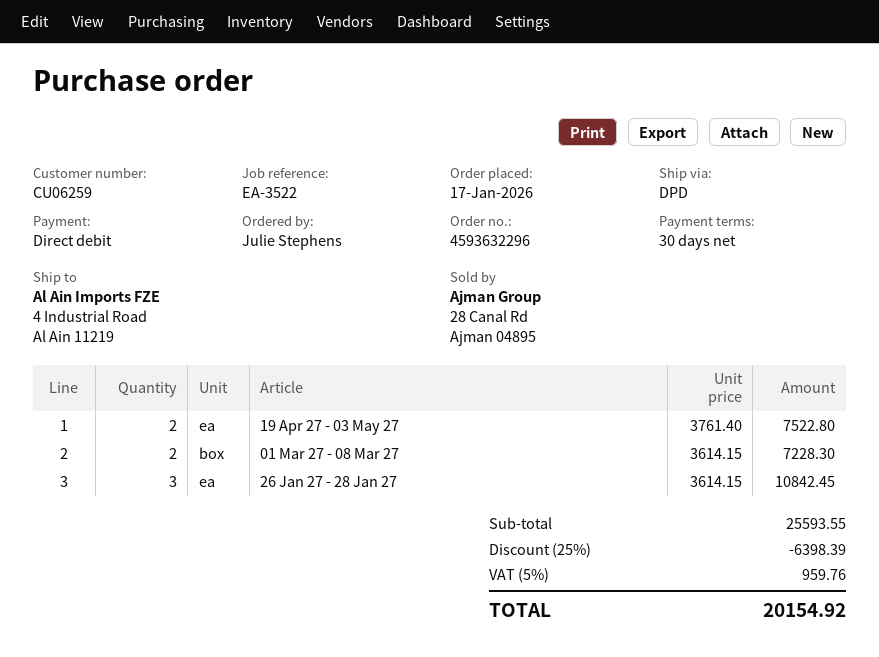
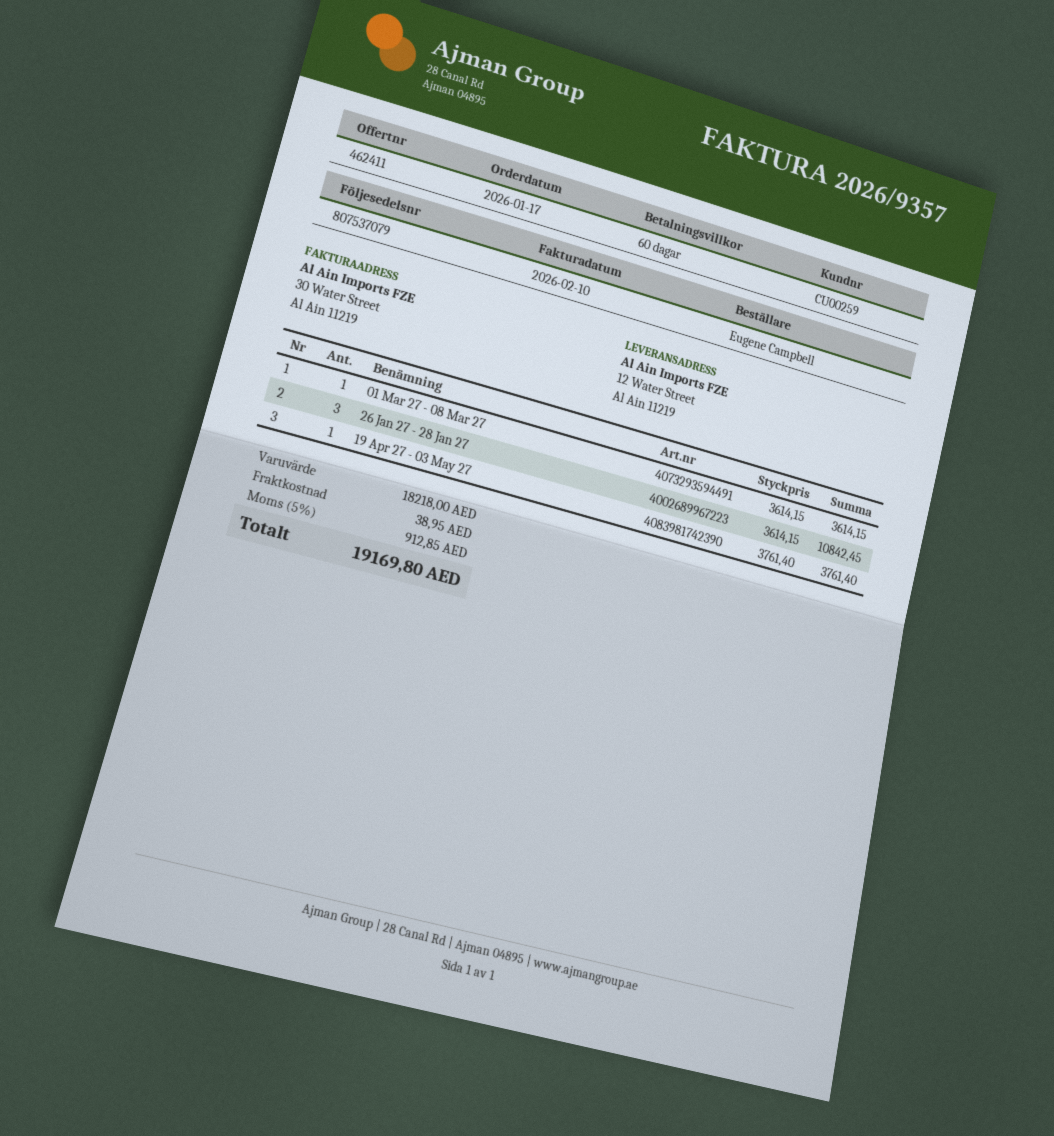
payment terms: 30 days -> 60 days
customer number: CU06259 -> CU00259
ordered by: Julie Stephens -> Eugene Campbell
ship to: 4 Industrial Road, Al Ain 11219 -> 12 Water Street, Al Ain 11219
19 Apr 27 - 03 May 27: 2 x 3761.40 = 7522.80 -> 1 x 3761.40 = 3761.40
01 Mar 27 - 08 Mar 27: 2 x 3614.15 = 7228.30 -> 1 x 3614.15 = 3614.15
subtotal: 25593.55 -> 18218.00
discount: 25% = 6398.39 -> none
shipping: none -> 38.95
tax: 5% = 959.76 -> 5% = 912.85
total: 20154.92 -> 19169.80

